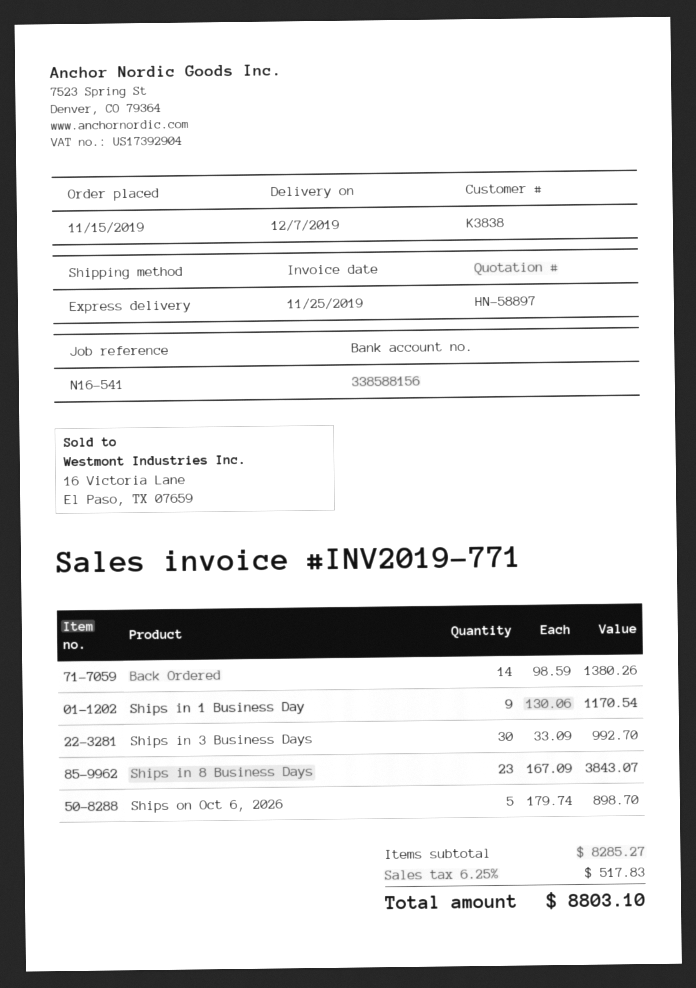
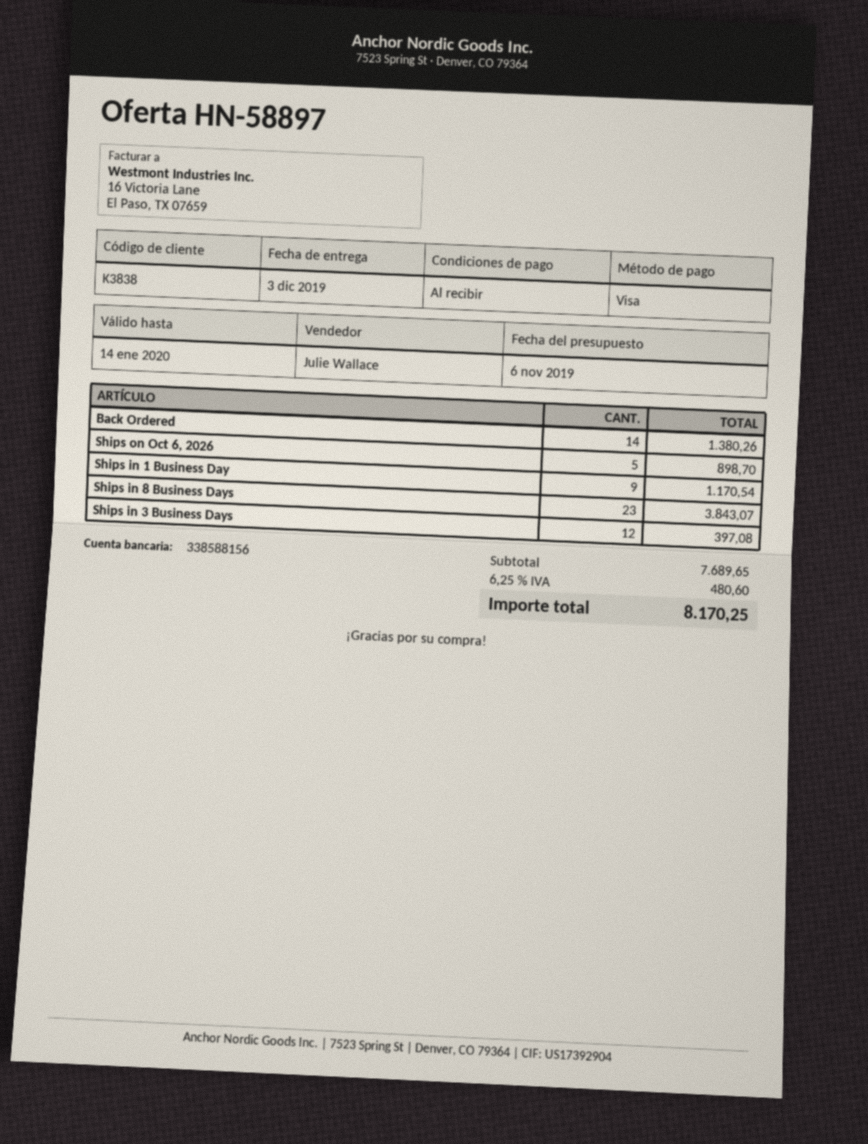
delivery date: 2019-12-07 -> 2019-12-03
Ships in 3 Business Days: 30 for 992.70 -> 12 for 397.08
subtotal: 8285.27 -> 7689.65
tax: 6.25% = 517.83 -> 6.25% = 480.60
total: 8803.10 -> 8170.25

